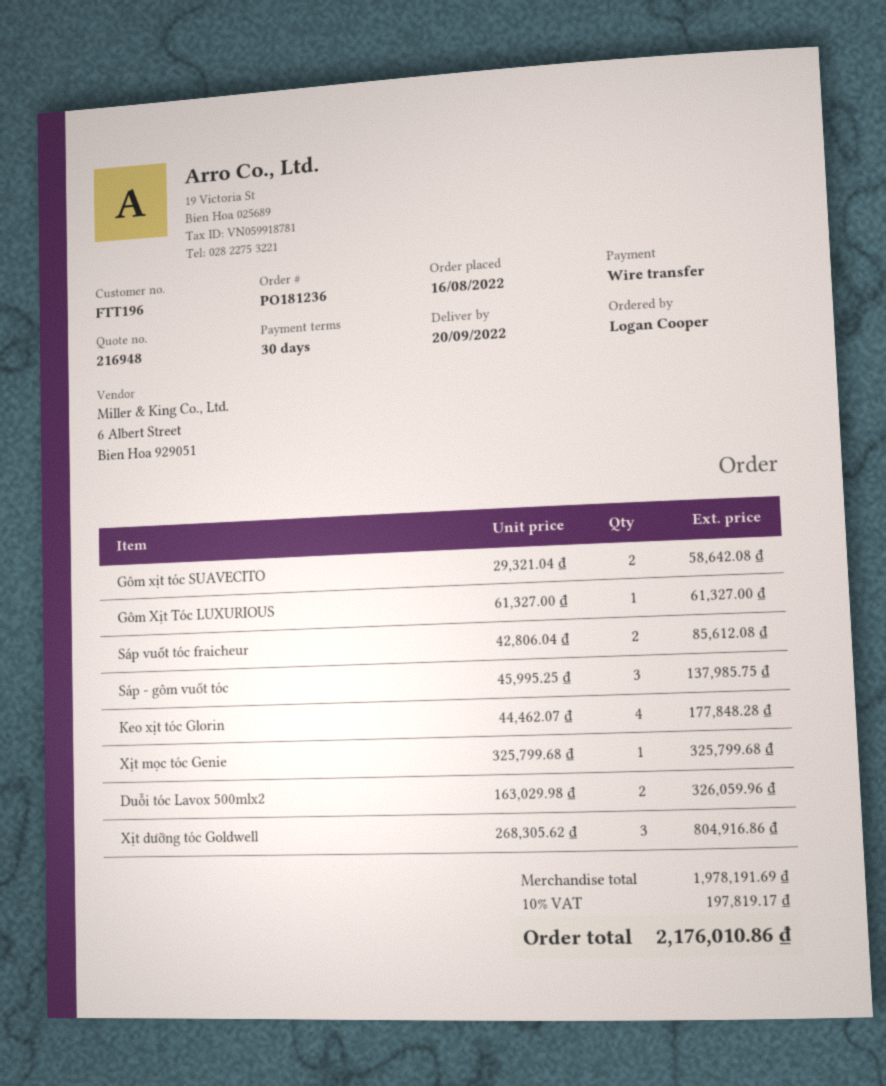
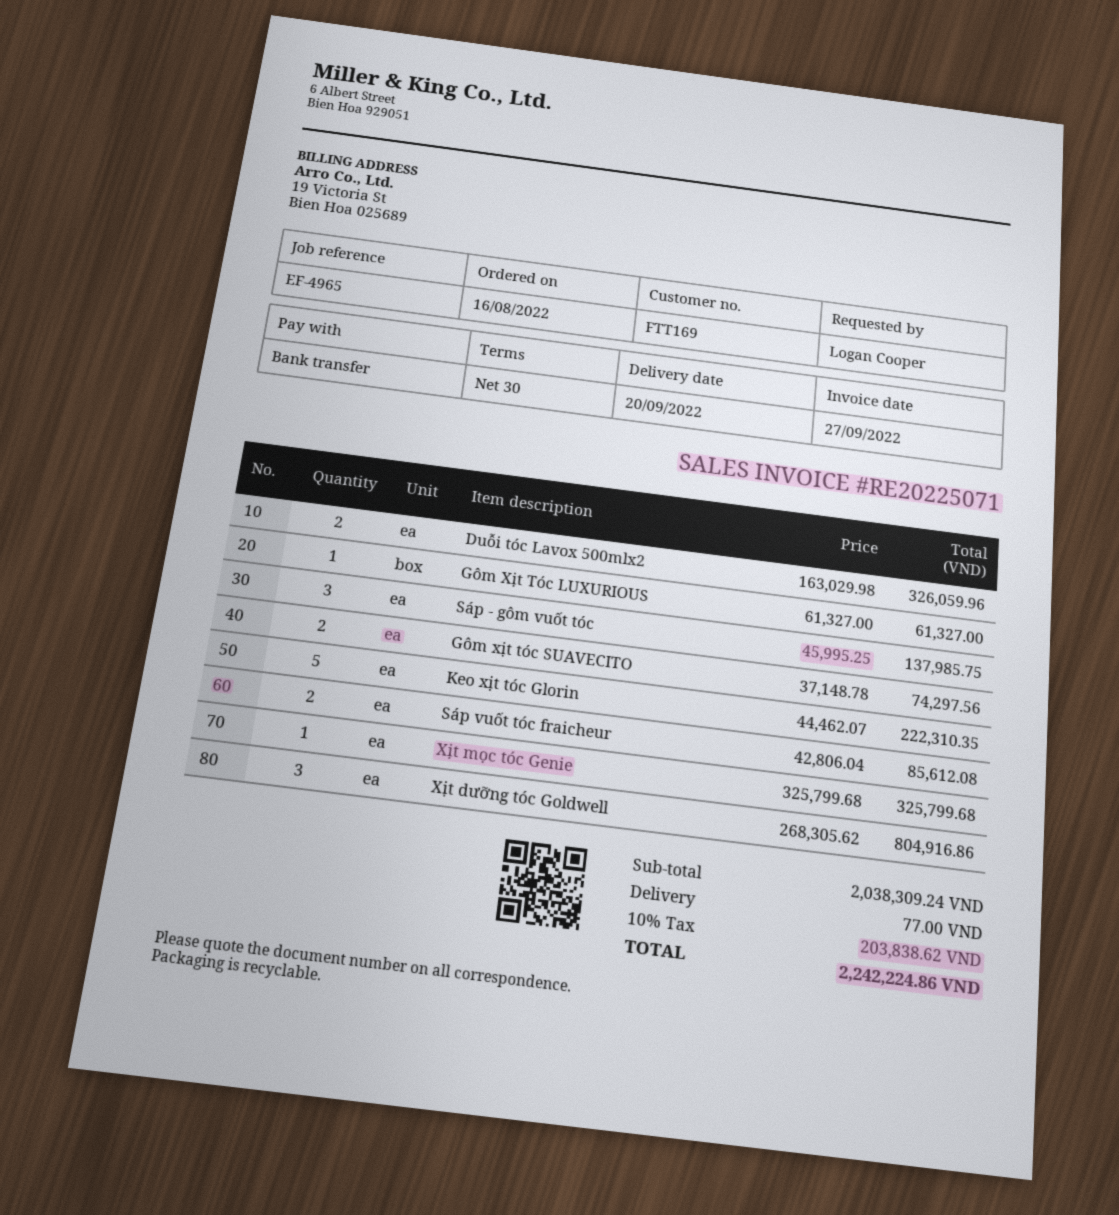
customer number: FTT196 -> FTT169
Gôm xịt tóc SUAVECITO: 2 x 29321.04 = 58642.08 -> 2 x 37148.78 = 74297.56
Keo xịt tóc Glorin: 4 x 44462.07 = 177848.28 -> 5 x 44462.07 = 222310.35
subtotal: 1978191.69 -> 2038309.24
shipping: none -> 77.00
tax: 10% = 197819.17 -> 10% = 203838.62
total: 2176010.86 -> 2242224.86

